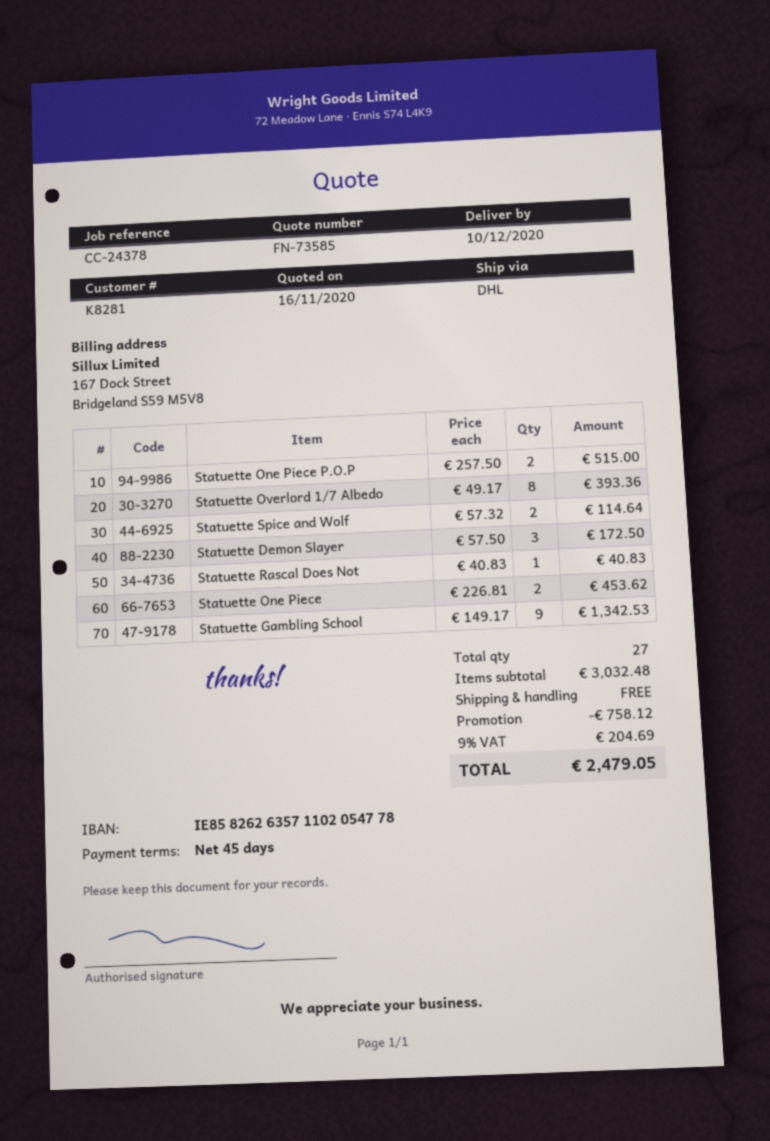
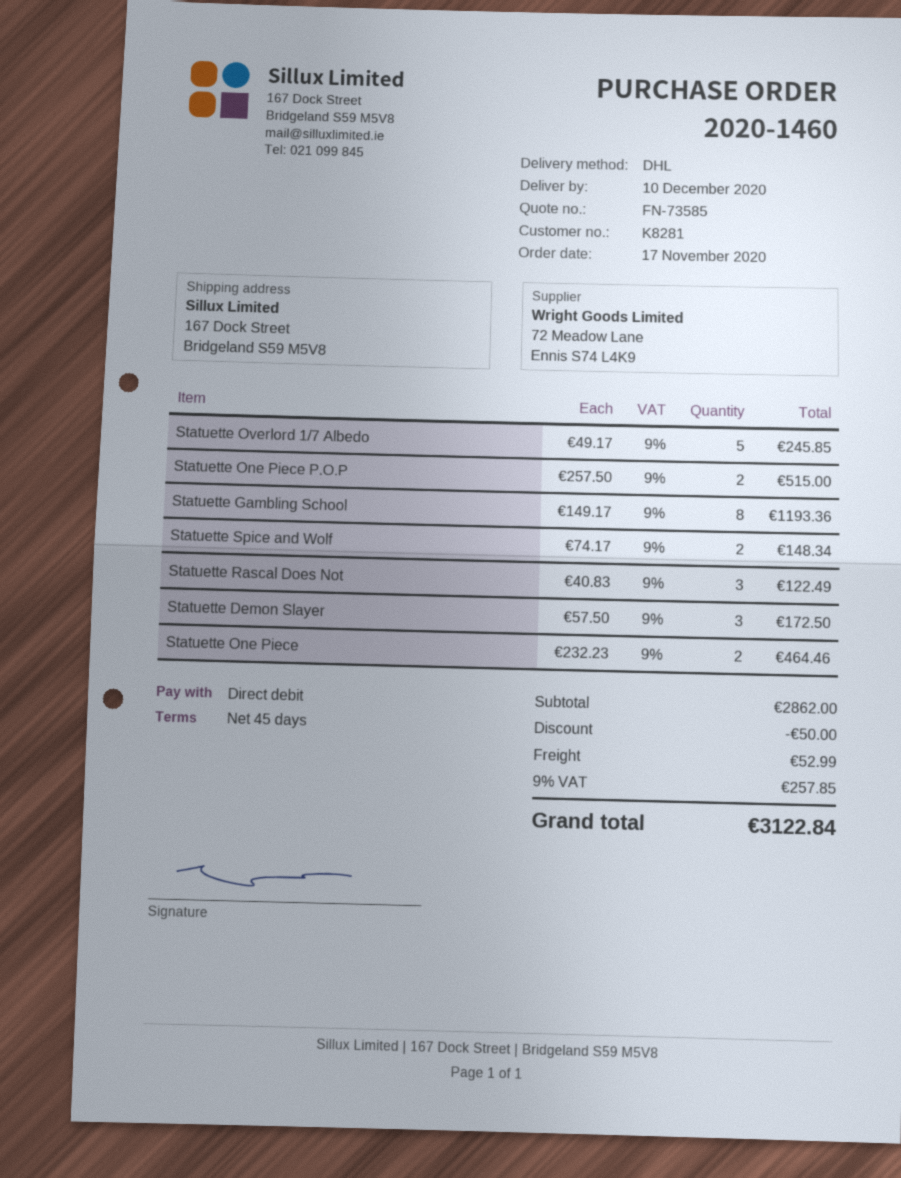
Statuette Overlord 1/7 Albedo: 8 x 49.17 = 393.36 -> 5 x 49.17 = 245.85
Statuette Spice and Wolf: 2 x 57.32 = 114.64 -> 2 x 74.17 = 148.34
Statuette Rascal Does Not: 1 x 40.83 = 40.83 -> 3 x 40.83 = 122.49
Statuette One Piece: 2 x 226.81 = 453.62 -> 2 x 232.23 = 464.46
Statuette Gambling School: 9 x 149.17 = 1342.53 -> 8 x 149.17 = 1193.36
subtotal: 3032.48 -> 2862.00
discount: 758.12 -> 50.00
shipping: 0.00 -> 52.99
tax: 9% = 204.69 -> 9% = 257.85
total: 2479.05 -> 3122.84

